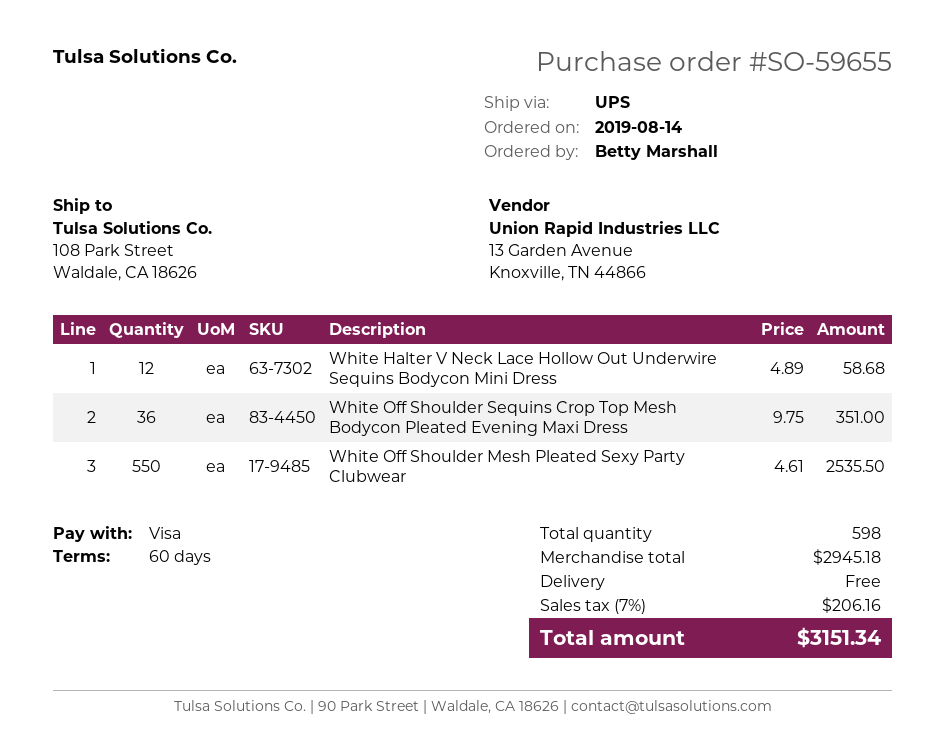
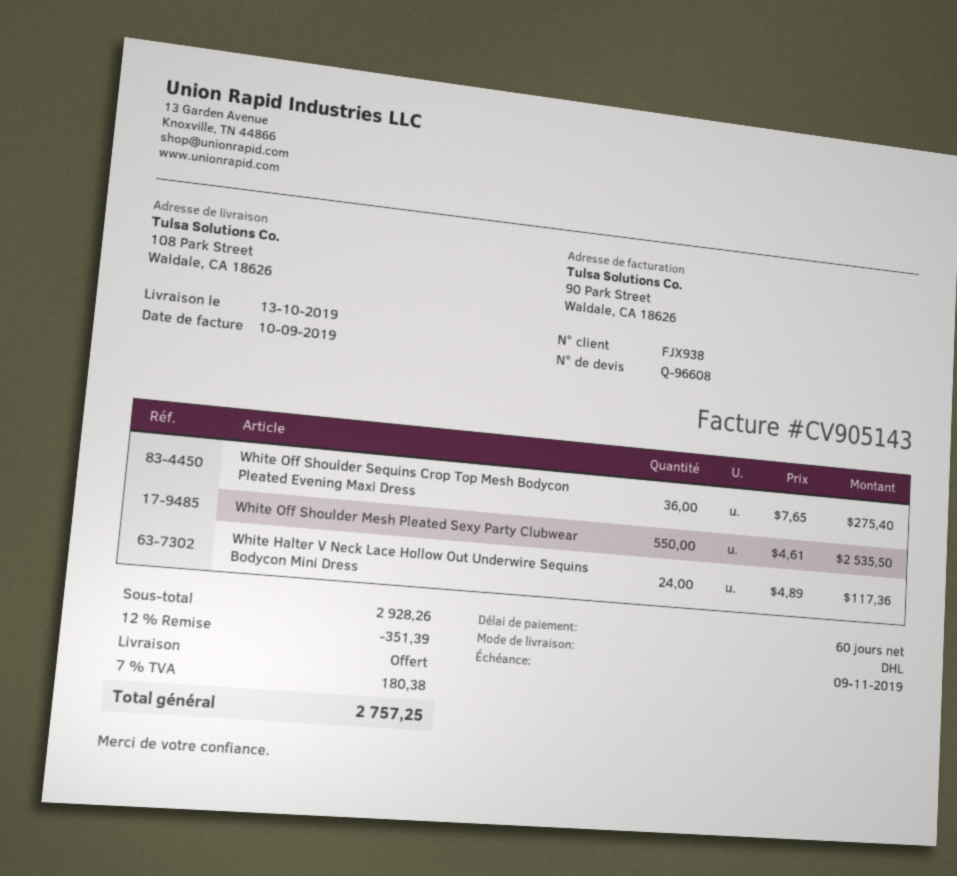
shipping method: UPS -> DHL
White Halter V Neck Lace Hollow Out Underwire Sequins Bodycon Mini Dress: 12 x 4.89 = 58.68 -> 24 x 4.89 = 117.36
White Off Shoulder Sequins Crop Top Mesh Bodycon Pleated Evening Maxi Dress: 36 x 9.75 = 351.00 -> 36 x 7.65 = 275.40
subtotal: 2945.18 -> 2928.26
discount: none -> 12% = 351.39
tax: 7% = 206.16 -> 7% = 180.38
total: 3151.34 -> 2757.25

